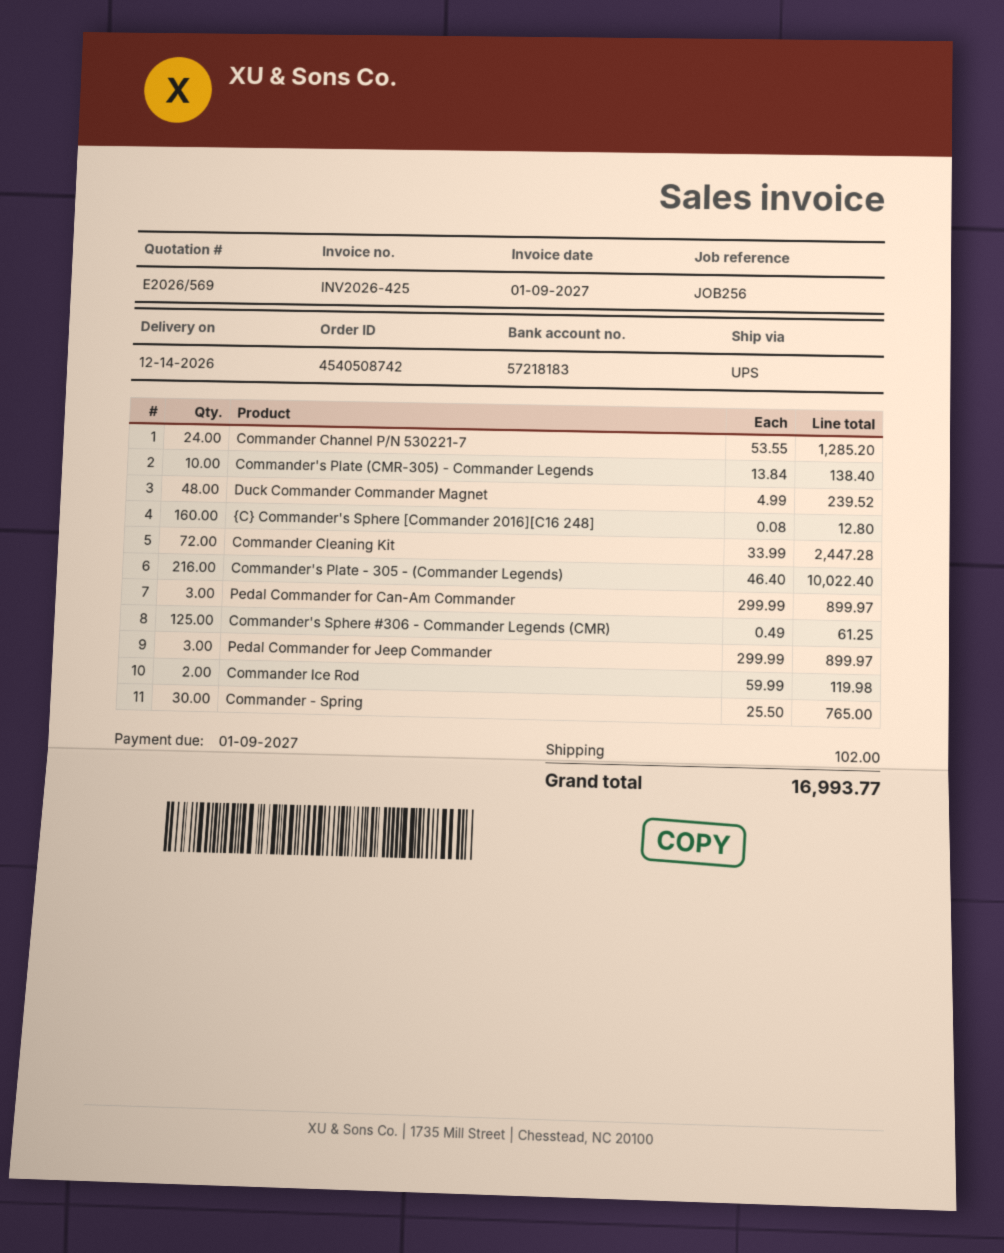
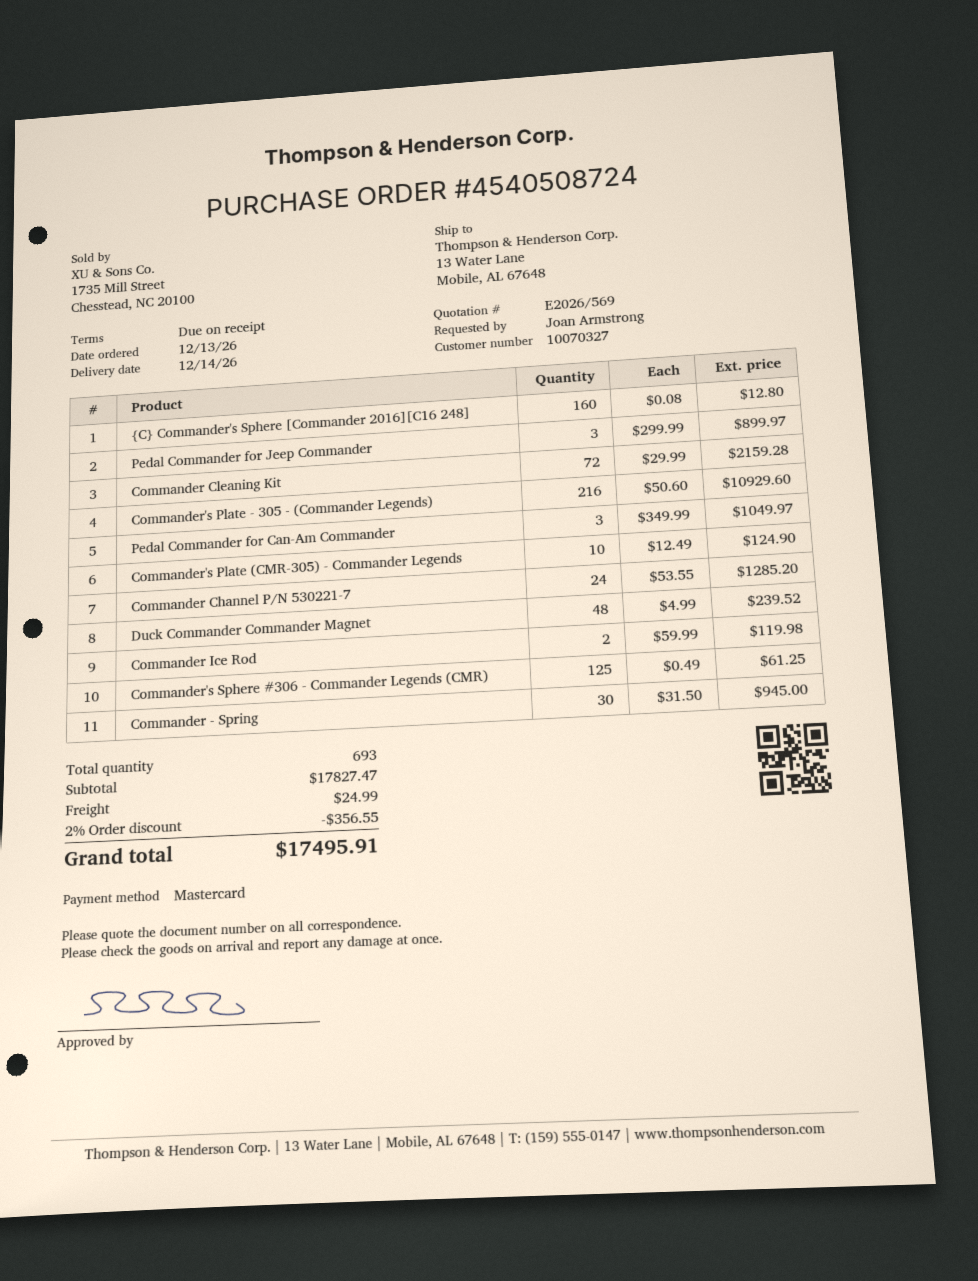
order number: 4540508742 -> 4540508724
Commander's Plate (CMR-305) - Commander Legends: 10 x 13.84 = 138.40 -> 10 x 12.49 = 124.90
Commander Cleaning Kit: 72 x 33.99 = 2447.28 -> 72 x 29.99 = 2159.28
Commander's Plate - 305 - (Commander Legends): 216 x 46.40 = 10022.40 -> 216 x 50.60 = 10929.60
Pedal Commander for Can-Am Commander: 3 x 299.99 = 899.97 -> 3 x 349.99 = 1049.97
Commander - Spring: 30 x 25.50 = 765.00 -> 30 x 31.50 = 945.00
discount: none -> 2% = 356.55
shipping: 102.00 -> 24.99
total: 16993.77 -> 17495.91

